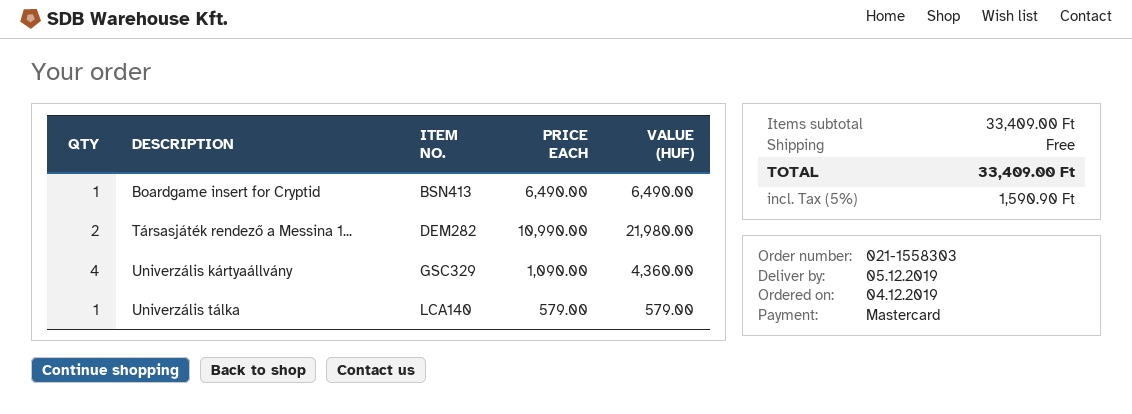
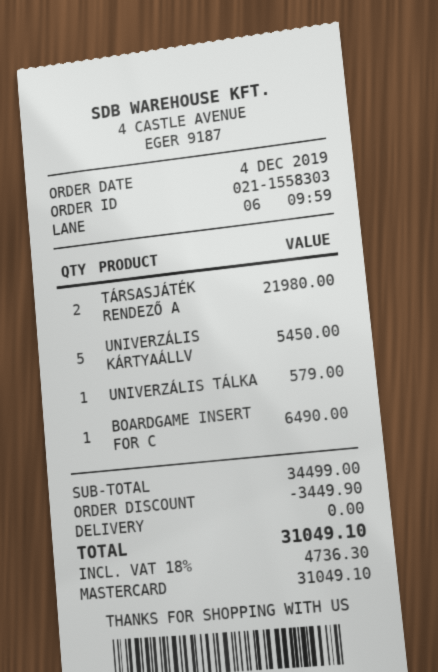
Univerzális kártyaállvány: 4 for 4360.00 -> 5 for 5450.00
subtotal: 33409.00 -> 34499.00
discount: none -> 3449.90
tax: 5% = 1590.90 -> 18% = 4736.30
total: 33409.00 -> 31049.10

